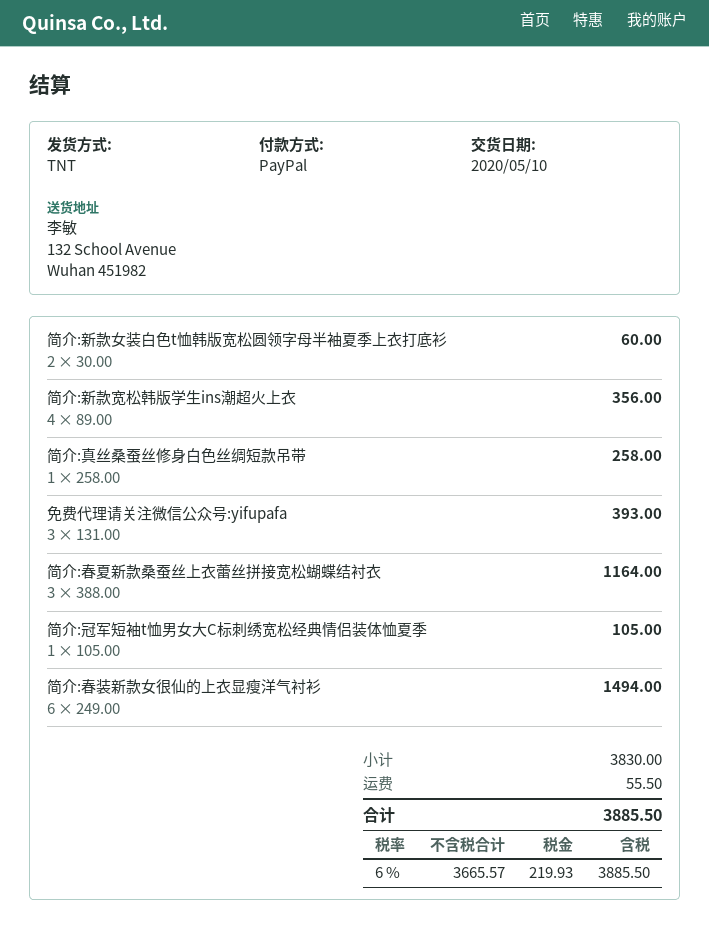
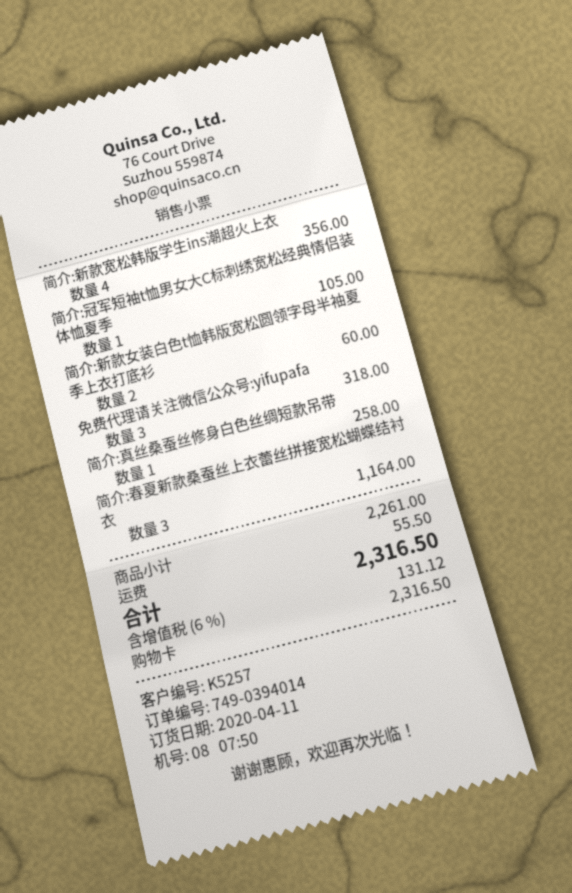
payment method: PayPal -> gift card
免费代理请关注微信公众号:yifupafa: 3 for 393.00 -> 3 for 318.00
简介:春装新款女很仙的上衣显瘦洋气衬衫: 6 for 1494.00 -> none
subtotal: 3830.00 -> 2261.00
tax: 6% = 219.93 -> 6% = 131.12
total: 3885.50 -> 2316.50

